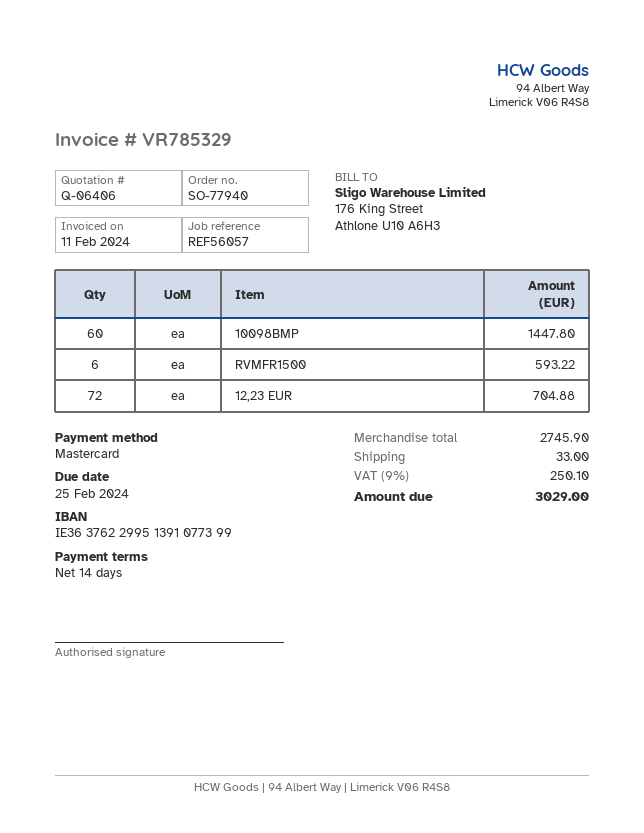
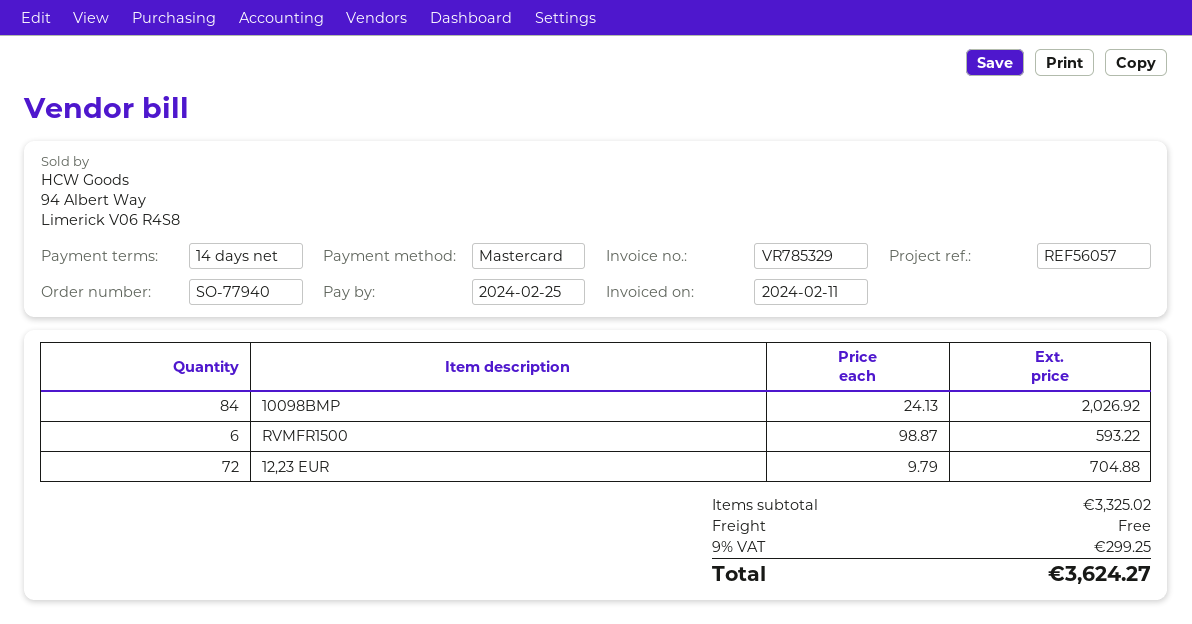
10098BMP: 60 for 1447.80 -> 84 for 2026.92
subtotal: 2745.90 -> 3325.02
shipping: 33.00 -> 0.00
tax: 9% = 250.10 -> 9% = 299.25
total: 3029.00 -> 3624.27

